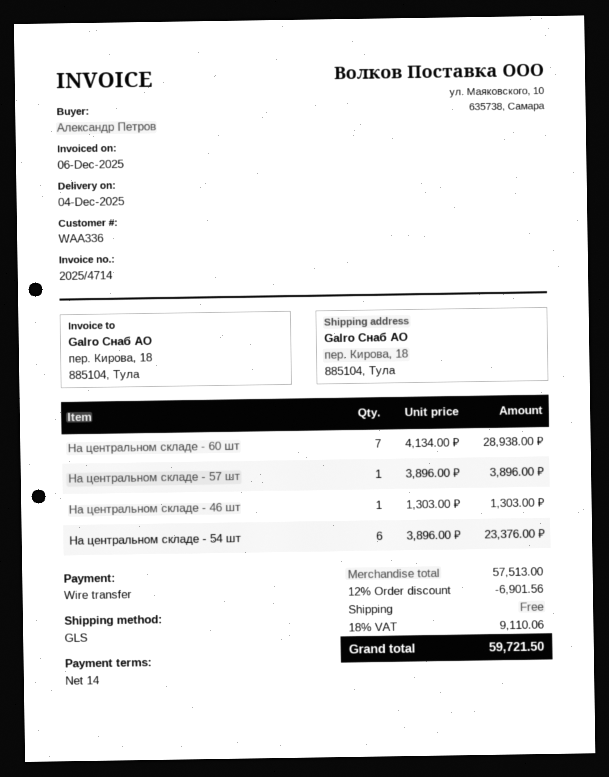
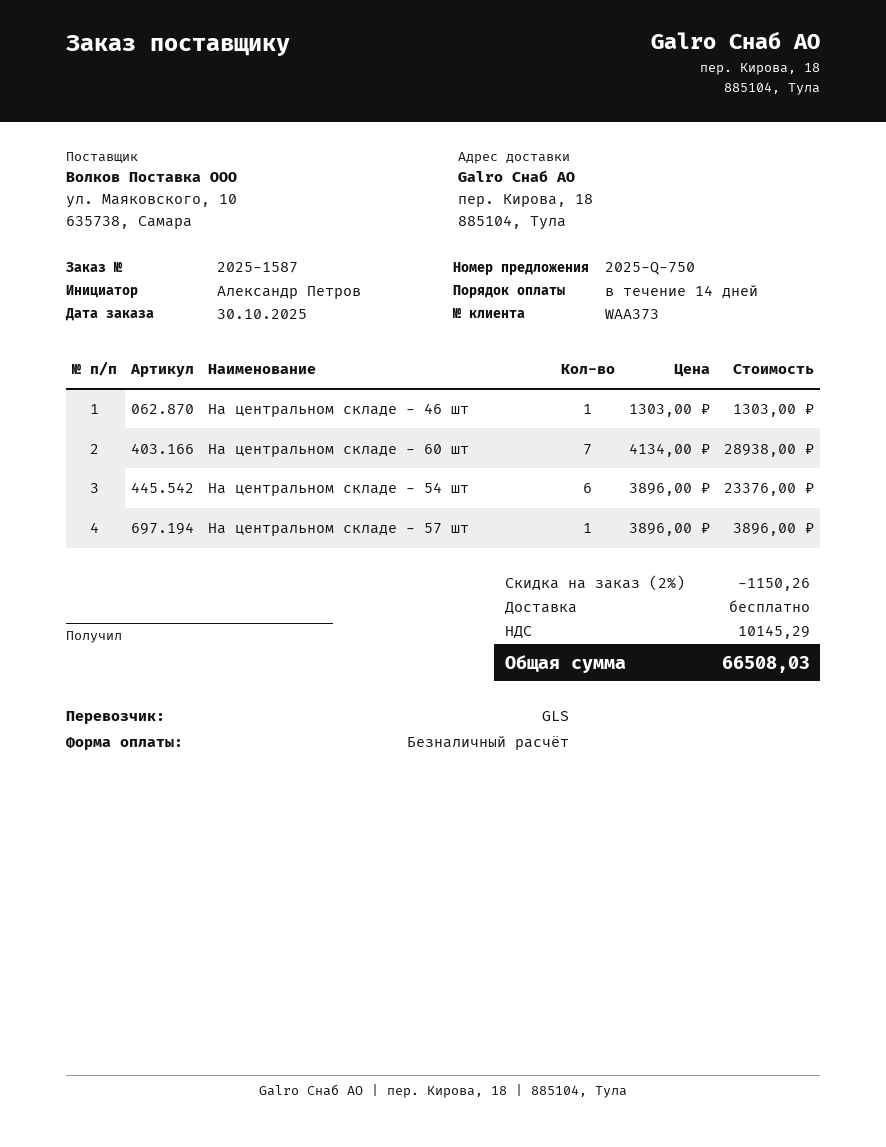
customer number: WAA336 -> WAA373
discount: 12% = 6901.56 -> 2% = 1150.26
tax: 9110.06 -> 10145.29
total: 59721.50 -> 66508.03

